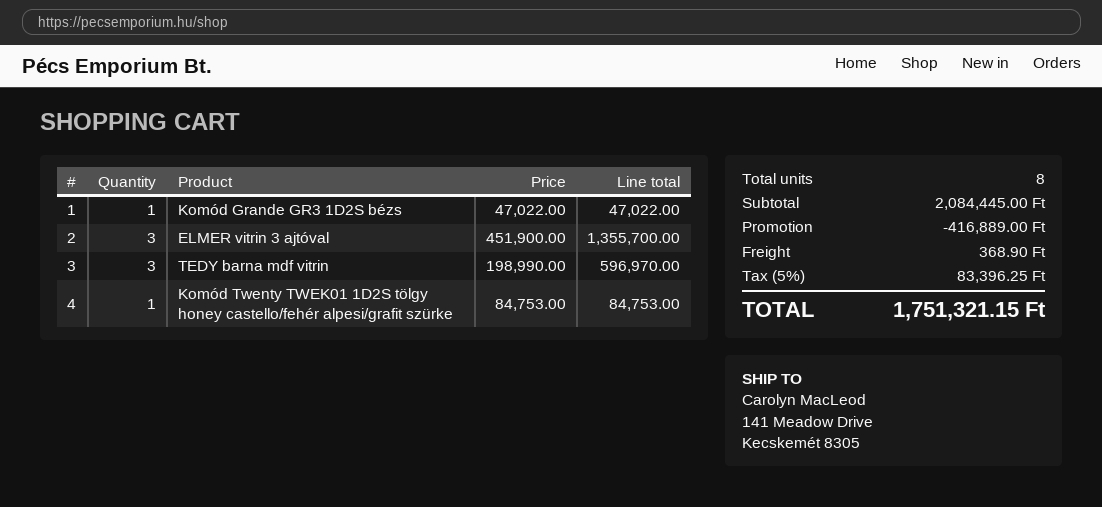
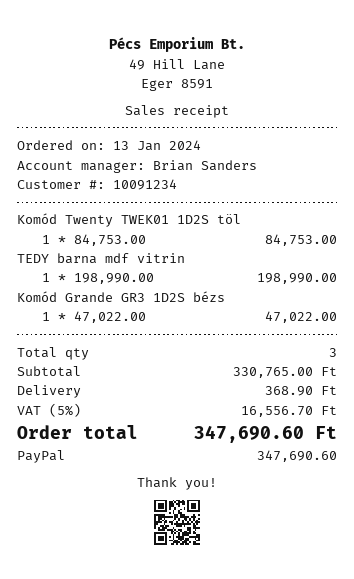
ELMER vitrin 3 ajtóval: 3 x 451900.00 = 1355700.00 -> none
TEDY barna mdf vitrin: 3 x 198990.00 = 596970.00 -> 1 x 198990.00 = 198990.00
total quantity: 8 -> 3
subtotal: 2084445.00 -> 330765.00
discount: 416889.00 -> none
tax: 5% = 83396.25 -> 5% = 16556.70
total: 1751321.15 -> 347690.60

